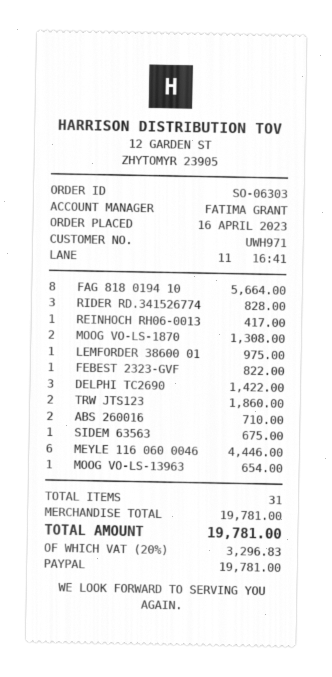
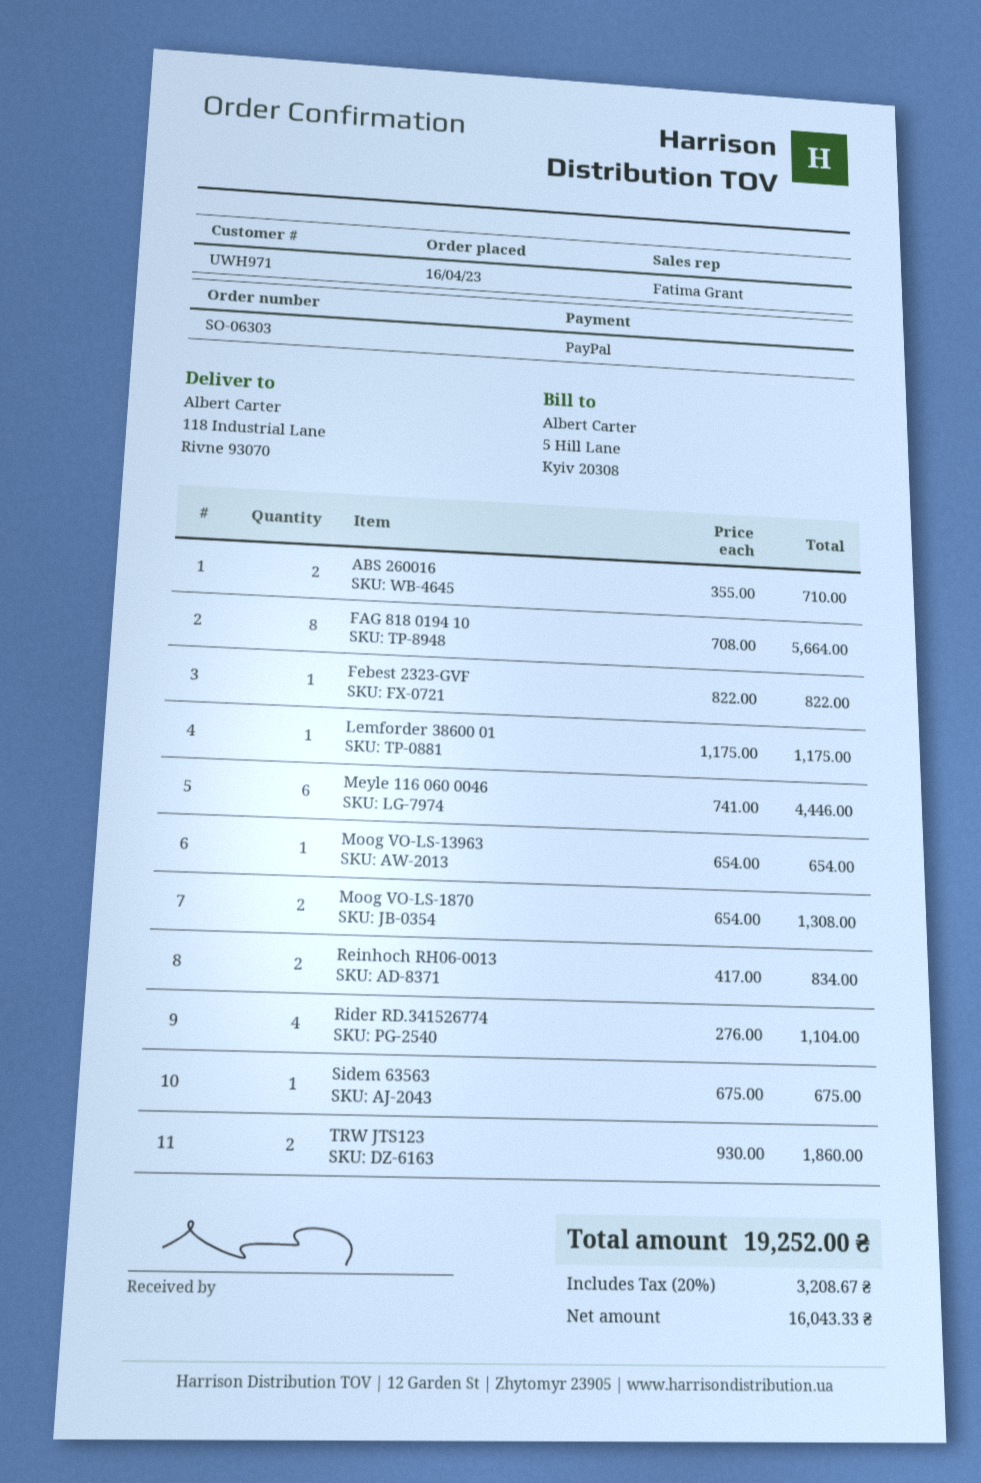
RIDER RD.341526774: 3 for 828.00 -> 4 for 1104.00
REINHOCH RH06-0013: 1 for 417.00 -> 2 for 834.00
LEMFORDER 38600 01: 1 for 975.00 -> 1 for 1175.00
DELPHI TC2690: 3 for 1422.00 -> none
tax: 20% = 3296.83 -> 20% = 3208.67
total: 19781.00 -> 19252.00

